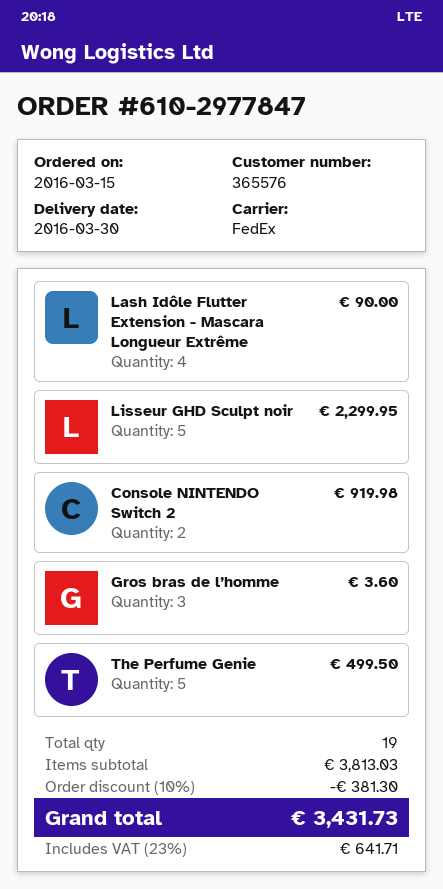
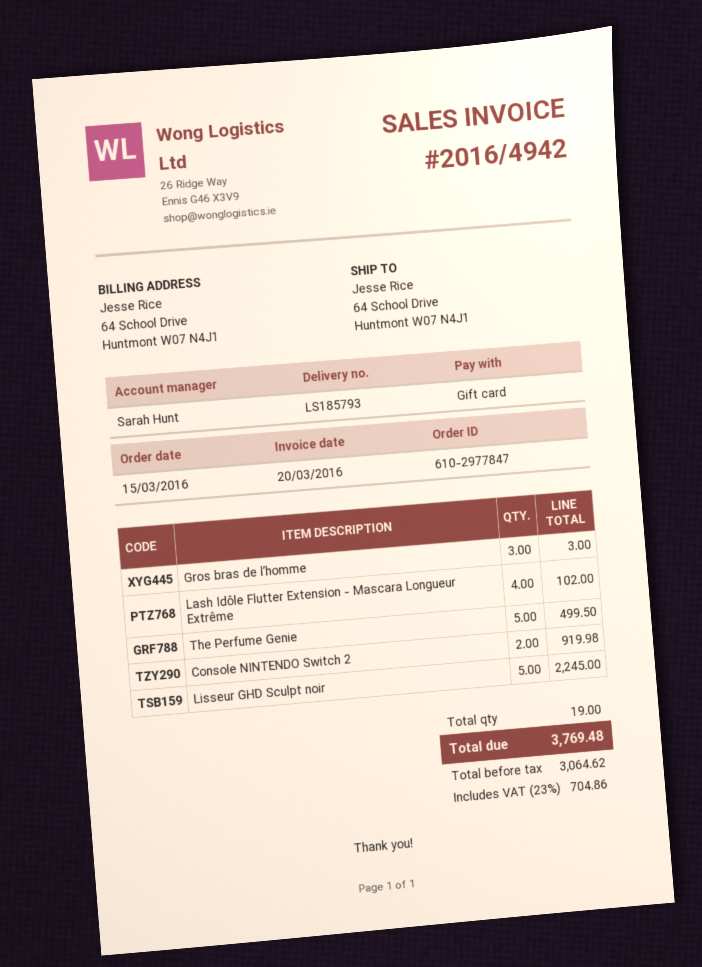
Lash Idôle Flutter Extension - Mascara Longueur Extrême: 4 for 90.00 -> 4 for 102.00
Lisseur GHD Sculpt noir: 5 for 2299.95 -> 5 for 2245.00
Gros bras de l’homme: 3 for 3.60 -> 3 for 3.00
discount: 10% = 381.30 -> none
tax: 23% = 641.71 -> 23% = 704.86
total: 3431.73 -> 3769.48

